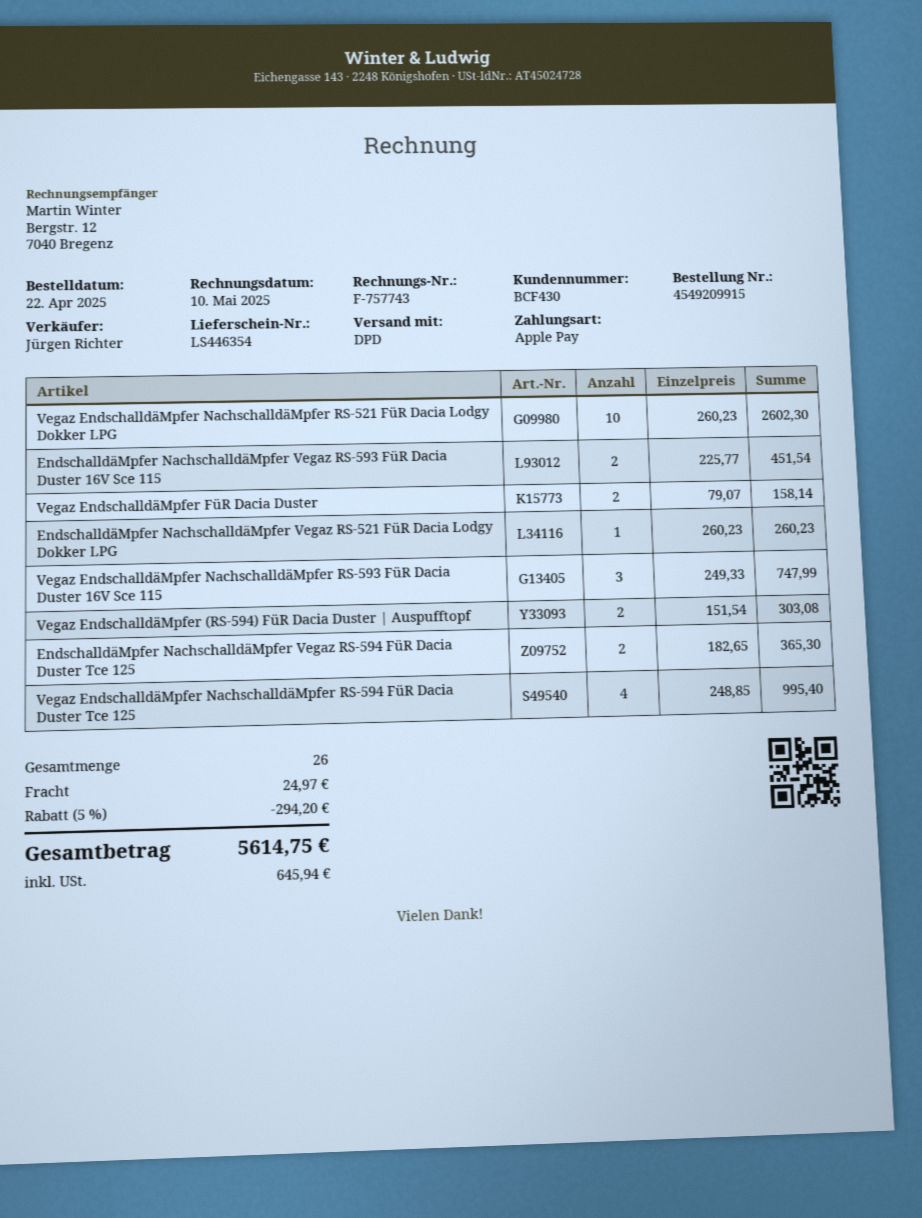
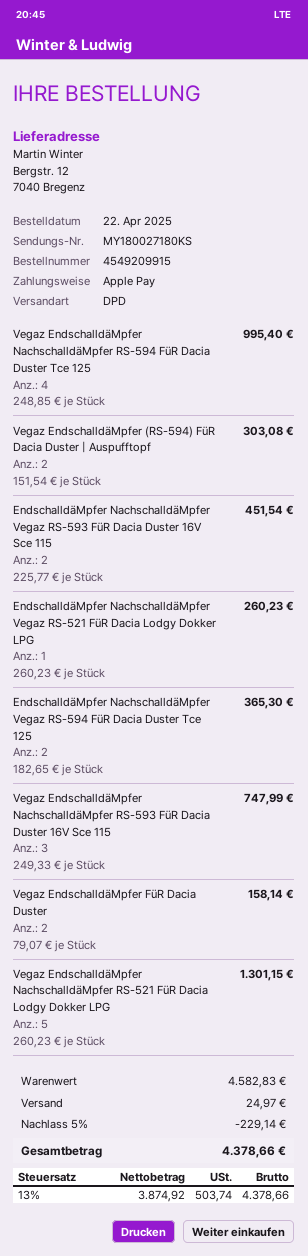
Vegaz EndschalldäMpfer NachschalldäMpfer RS-521 FüR Dacia Lodgy Dokker LPG: 10 x 260.23 = 2602.30 -> 5 x 260.23 = 1301.15
discount: 5% = 294.20 -> 5% = 229.14
tax: 645.94 -> 503.74
total: 5614.75 -> 4378.66

